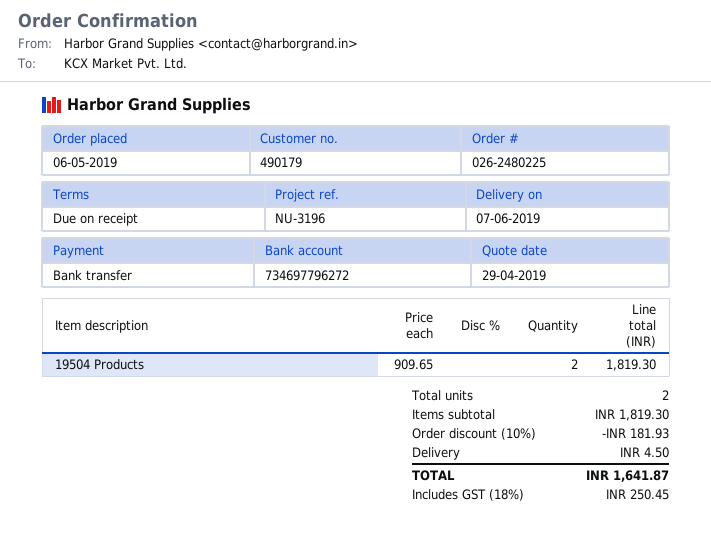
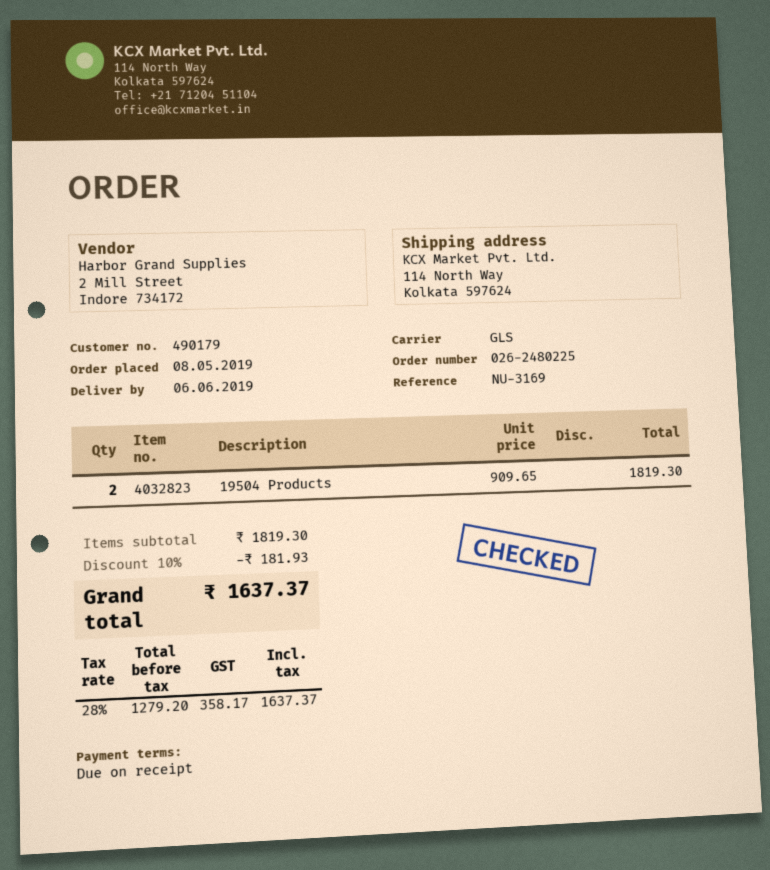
order date: 2019-05-06 -> 2019-05-08
delivery date: 2019-06-07 -> 2019-06-06
reference: NU-3196 -> NU-3169
shipping: 4.50 -> none
tax: 18% = 250.45 -> 28% = 358.17
total: 1641.87 -> 1637.37

